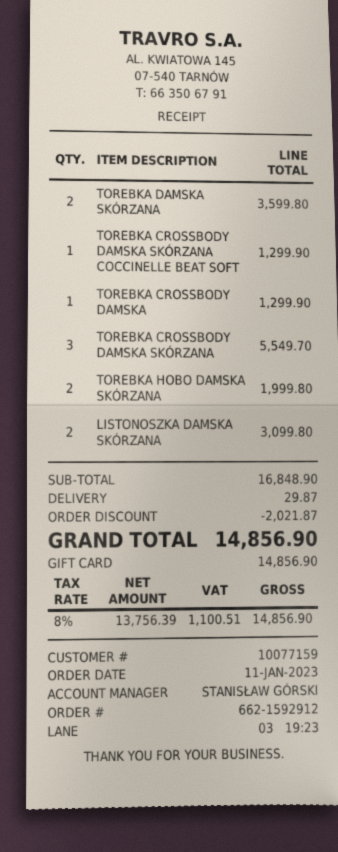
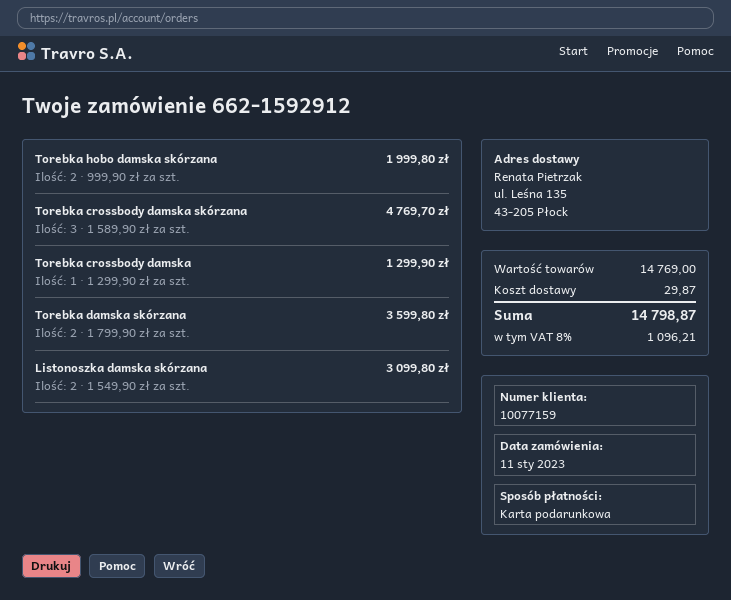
TOREBKA CROSSBODY DAMSKA SKÓRZANA COCCINELLE BEAT SOFT: 1 for 1299.90 -> none
TOREBKA CROSSBODY DAMSKA SKÓRZANA: 3 for 5549.70 -> 3 for 4769.70
subtotal: 16848.90 -> 14769.00
discount: 2021.87 -> none
tax: 8% = 1100.51 -> 8% = 1096.21
total: 14856.90 -> 14798.87

